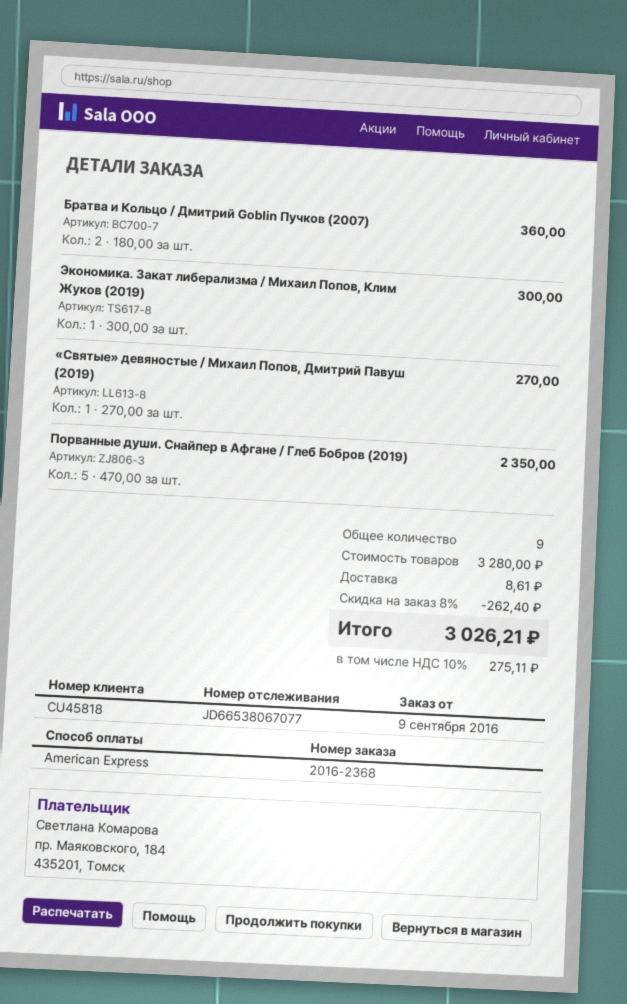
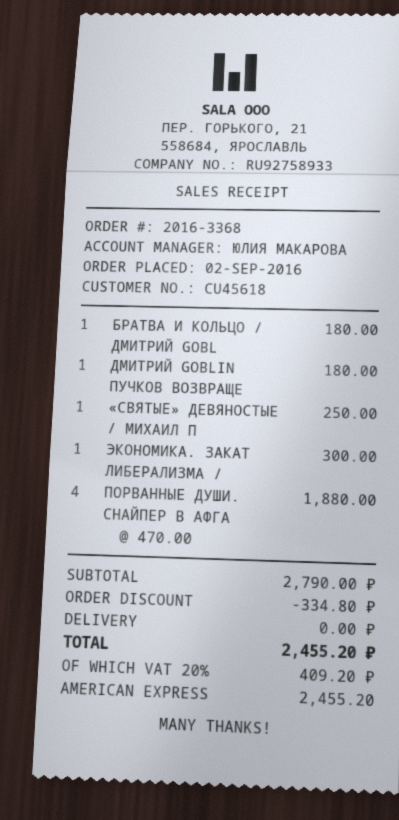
order number: 2016-2368 -> 2016-3368
order date: 2016-09-09 -> 2016-09-02
customer number: CU45818 -> CU45618
Братва и Кольцо / Дмитрий Goblin Пучков (2007): 2 x 180.00 = 360.00 -> 1 x 180.00 = 180.00
«Святые» девяностые / Михаил Попов, Дмитрий Павуш (2019): 1 x 270.00 = 270.00 -> 1 x 250.00 = 250.00
Порванные души. Снайпер в Афгане / Глеб Бобров (2019): 5 x 470.00 = 2350.00 -> 4 x 470.00 = 1880.00
ДМИТРИЙ GOBLIN ПУЧКОВ ВОЗВРАЩЕ: none -> 1 x 180.00 = 180.00
subtotal: 3280.00 -> 2790.00
discount: 262.40 -> 334.80
shipping: 8.61 -> 0.00
tax: 10% = 275.11 -> 20% = 409.20
total: 3026.21 -> 2455.20

